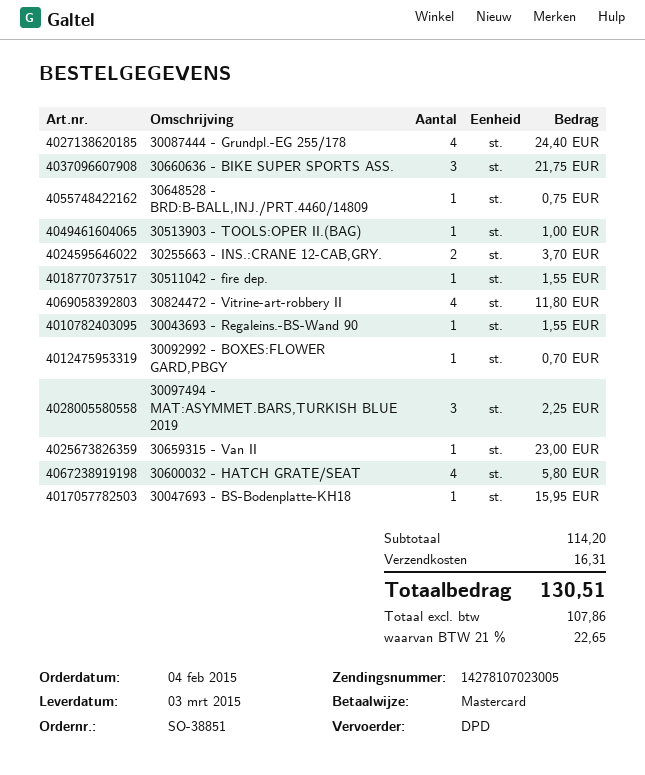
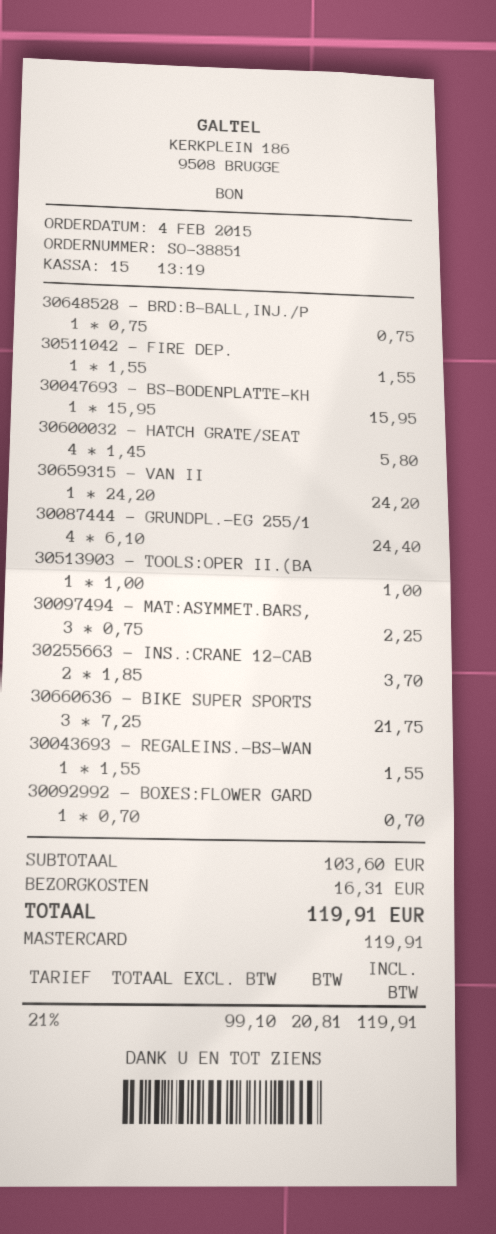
30824472 - Vitrine-art-robbery II: 4 for 11.80 -> none
30659315 - Van II: 1 for 23.00 -> 1 for 24.20
subtotal: 114.20 -> 103.60
net: 107.86 -> 99.10
tax: 21% = 22.65 -> 21% = 20.81
total: 130.51 -> 119.91

